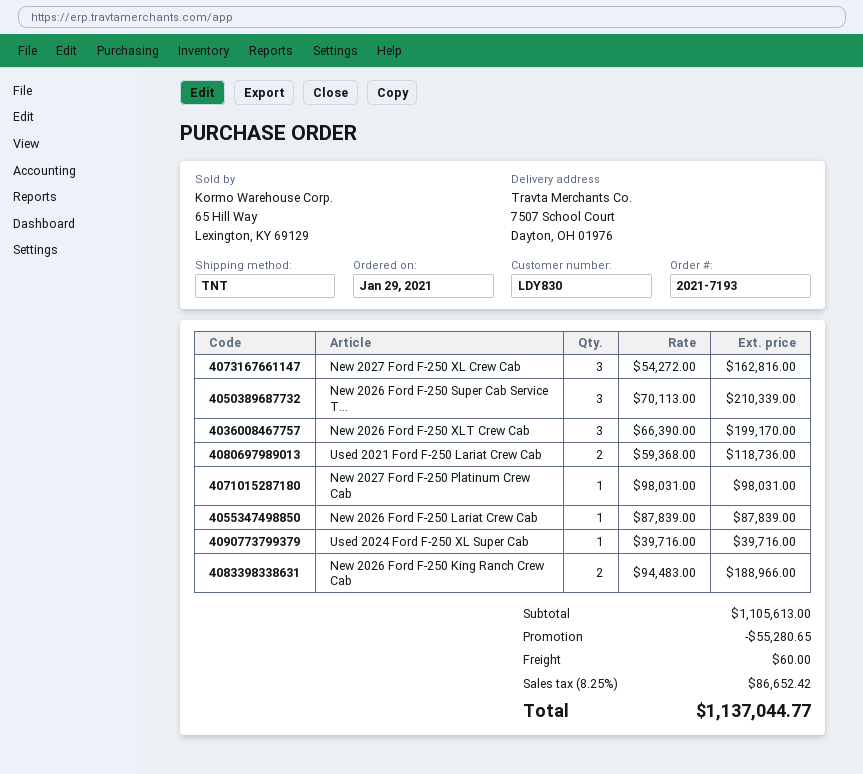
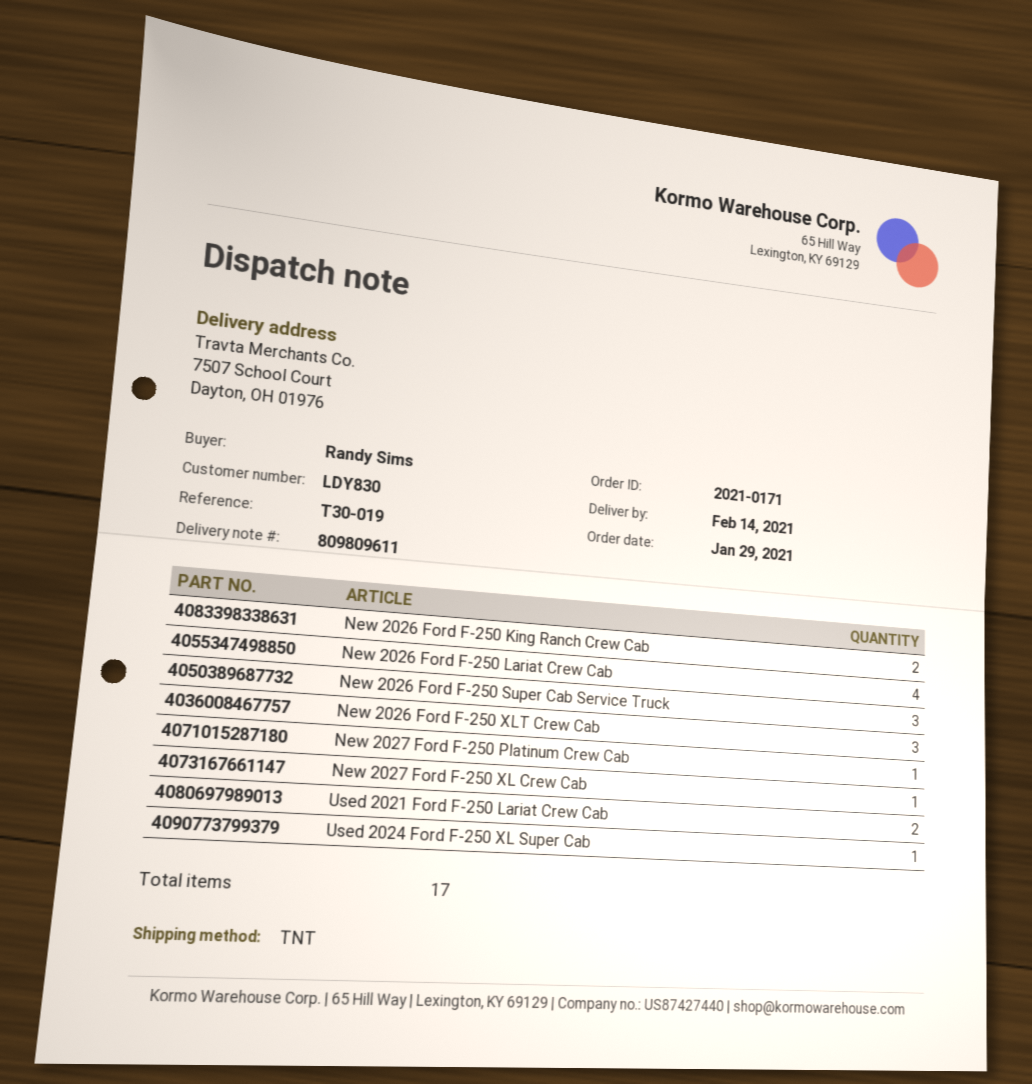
order number: 2021-7193 -> 2021-0171
New 2027 Ford F-250 XL Crew Cab: 3 -> 1
New 2026 Ford F-250 Lariat Crew Cab: 1 -> 4

